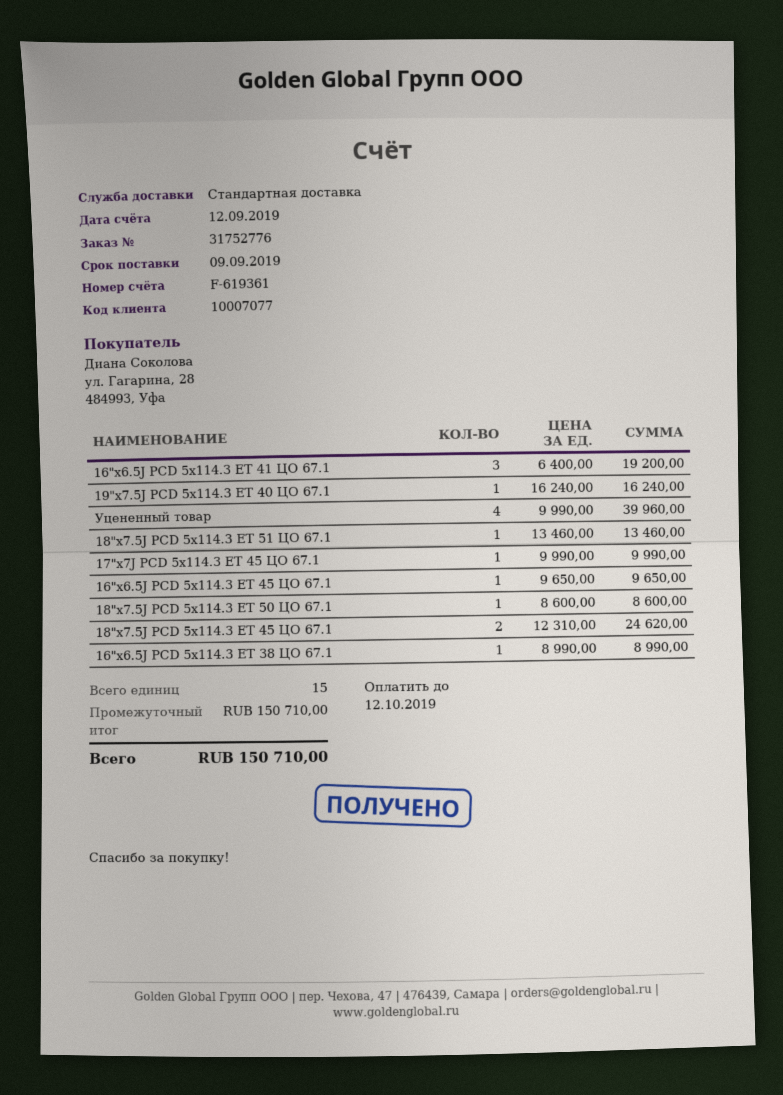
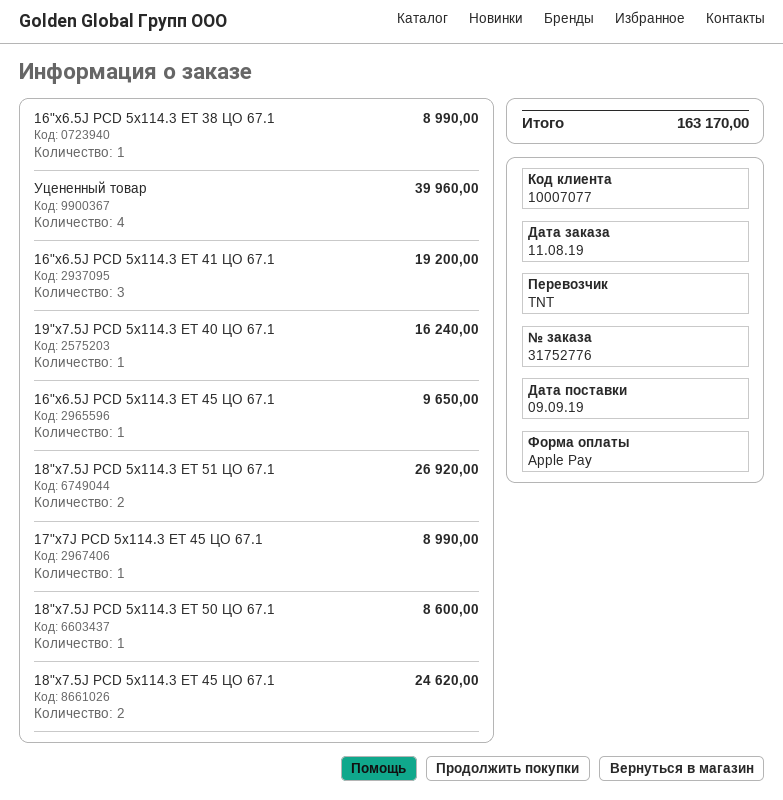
shipping method: standard -> TNT
18"x7.5J PCD 5x114.3 ЕТ 51 ЦО 67.1: 1 for 13460.00 -> 2 for 26920.00
17"x7J PCD 5x114.3 ЕТ 45 ЦО 67.1: 1 for 9990.00 -> 1 for 8990.00
total: 150710.00 -> 163170.00

